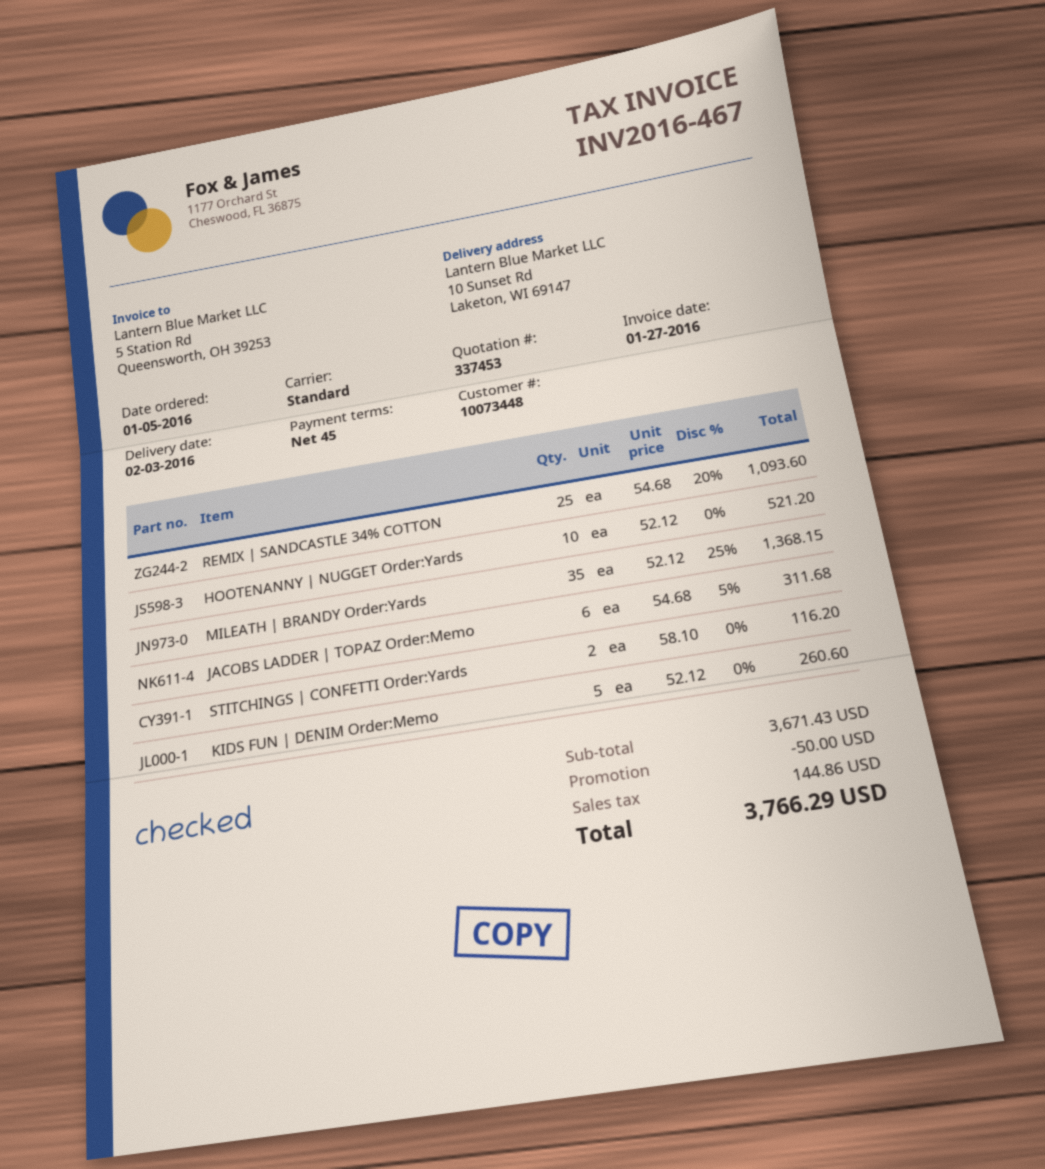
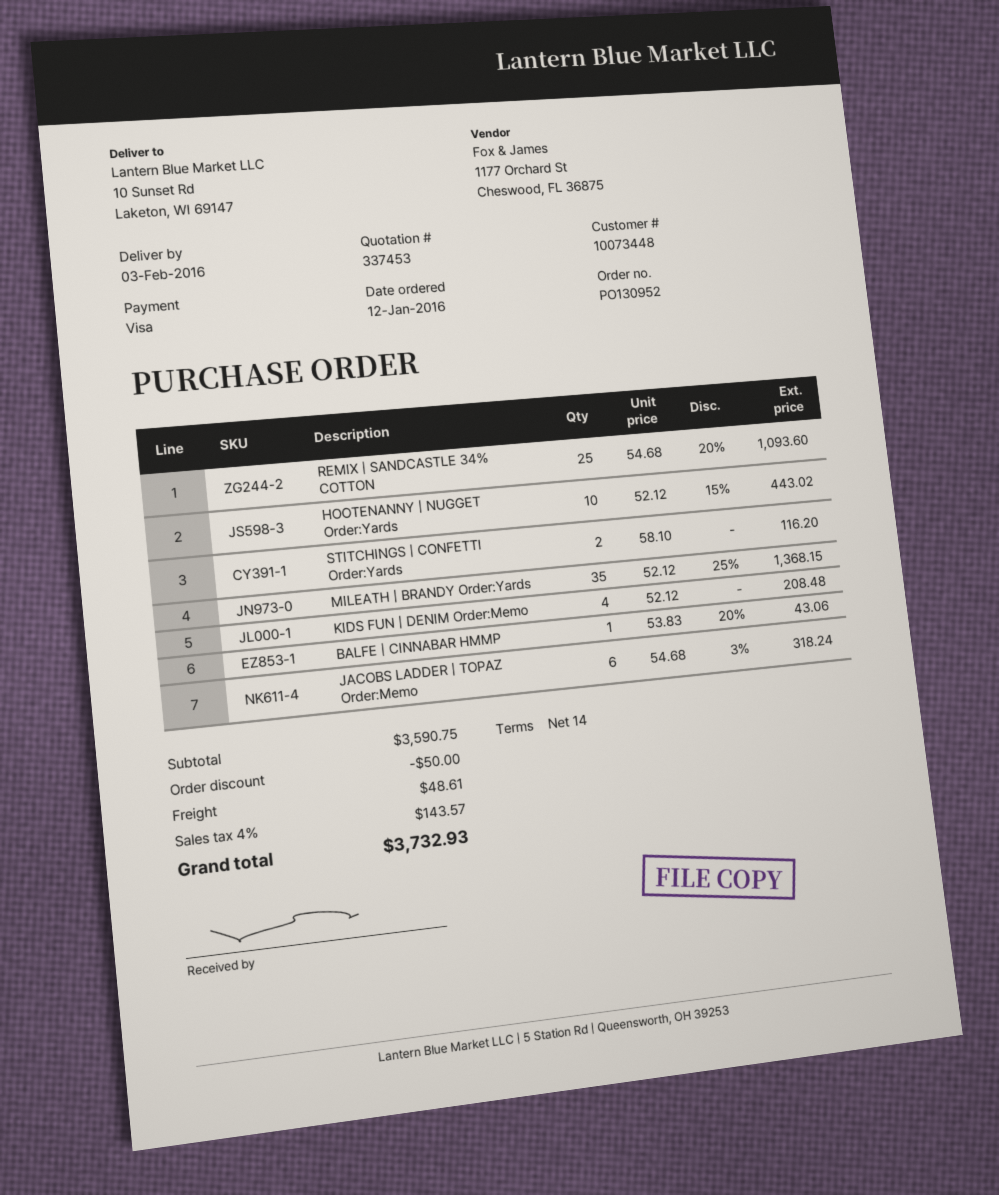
order date: 2016-01-05 -> 2016-01-12
payment terms: 45 days -> 14 days
HOOTENANNY | NUGGET Order:Yards: 10 x 52.12 = 521.20 -> 10 x 52.12 - 15% = 443.02
JACOBS LADDER | TOPAZ Order:Memo: 6 x 54.68 - 5% = 311.68 -> 6 x 54.68 - 3% = 318.24
KIDS FUN | DENIM Order:Memo: 5 x 52.12 = 260.60 -> 4 x 52.12 = 208.48
BALFE | CINNABAR HMMP: none -> 1 x 53.83 - 20% = 43.06
subtotal: 3671.43 -> 3590.75
shipping: none -> 48.61
tax: 144.86 -> 143.57
total: 3766.29 -> 3732.93

